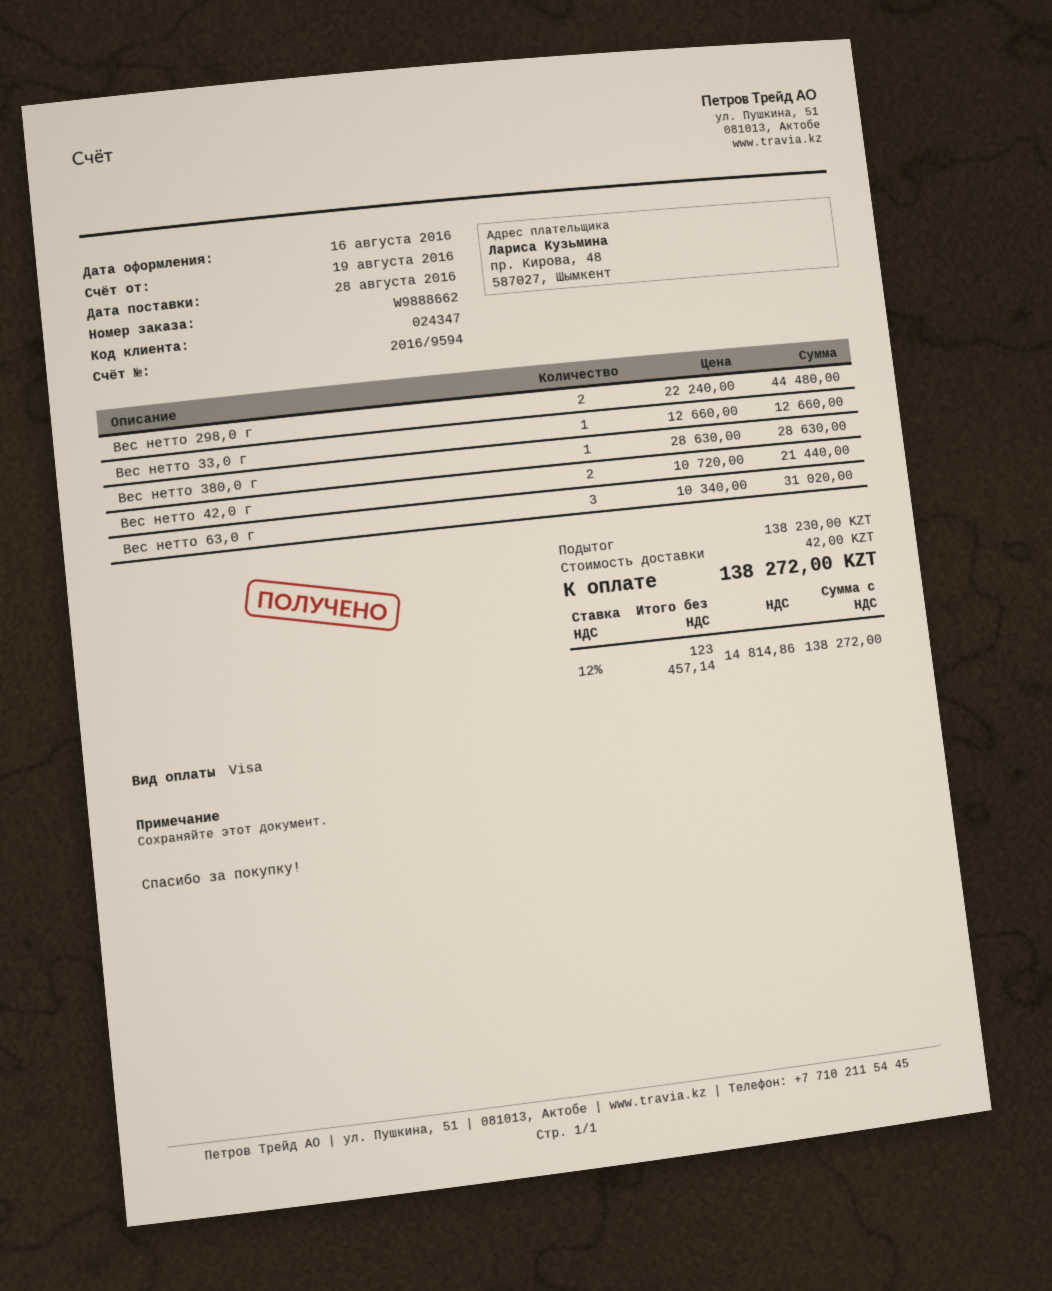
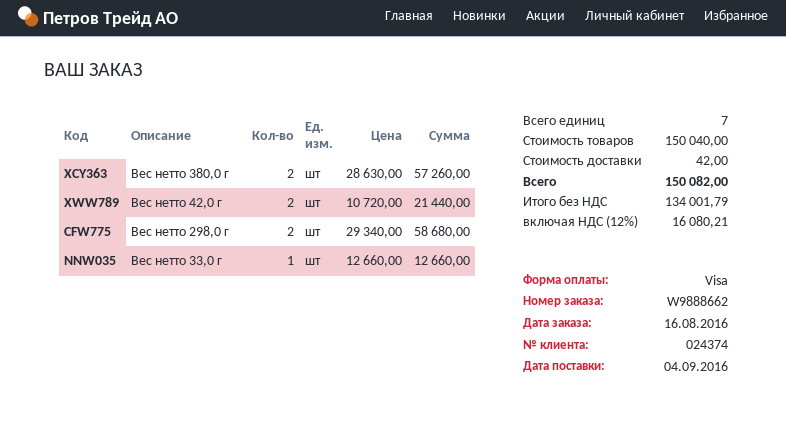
delivery date: 2016-08-28 -> 2016-09-04
customer number: 024347 -> 024374
Вес нетто 298,0 г: 2 x 22240.00 = 44480.00 -> 2 x 29340.00 = 58680.00
Вес нетто 380,0 г: 1 x 28630.00 = 28630.00 -> 2 x 28630.00 = 57260.00
Вес нетто 63,0 г: 3 x 10340.00 = 31020.00 -> none
subtotal: 138230.00 -> 150040.00
net: 123457.14 -> 134001.79
tax: 12% = 14814.86 -> 12% = 16080.21
total: 138272.00 -> 150082.00

